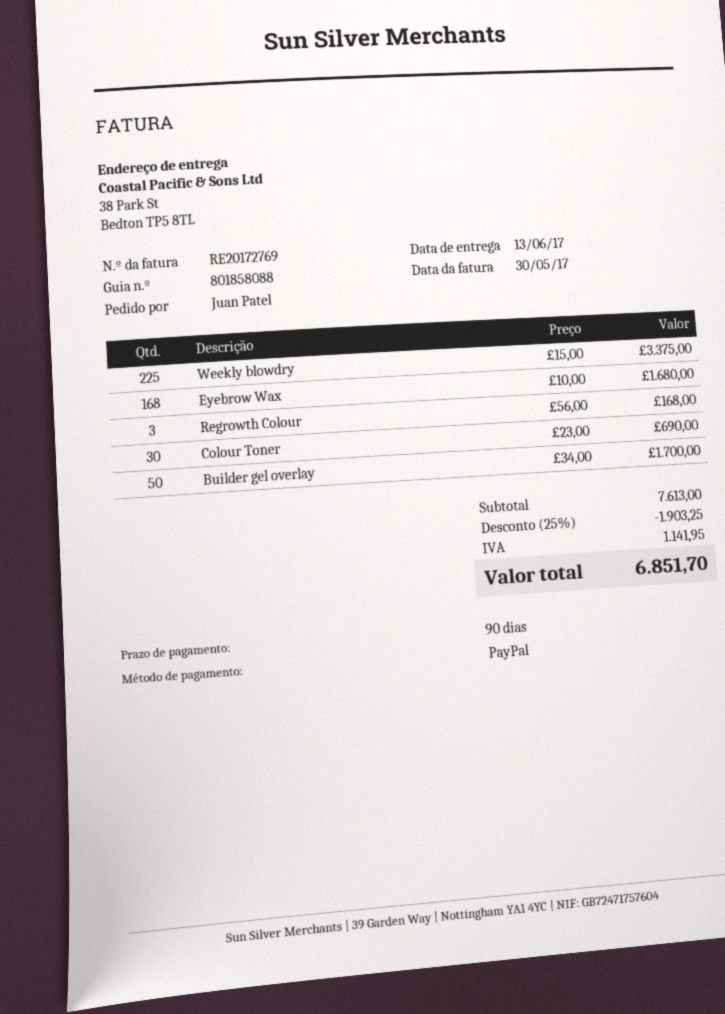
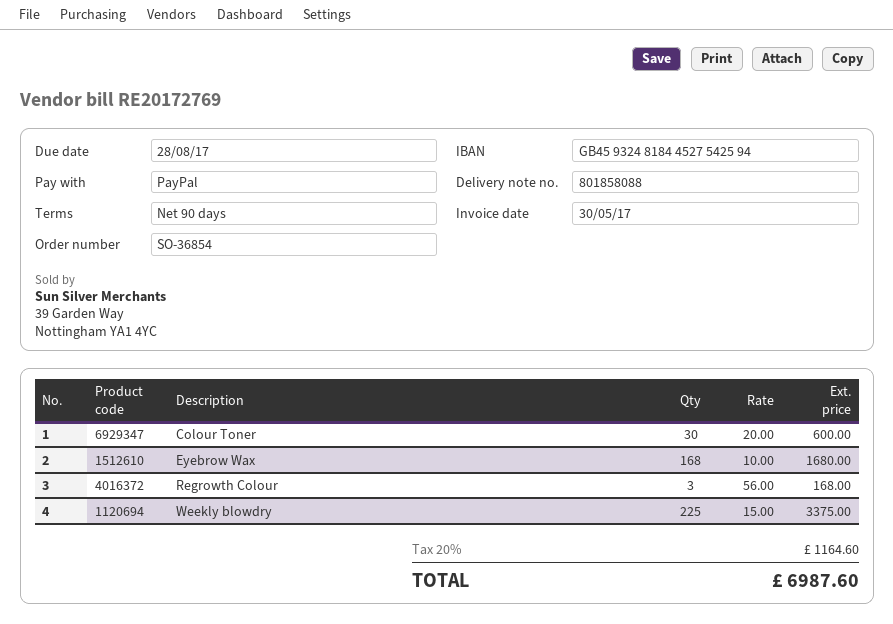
Colour Toner: 30 x 23.00 = 690.00 -> 30 x 20.00 = 600.00
Builder gel overlay: 50 x 34.00 = 1700.00 -> none
discount: 25% = 1903.25 -> none
tax: 1141.95 -> 1164.60
total: 6851.70 -> 6987.60

